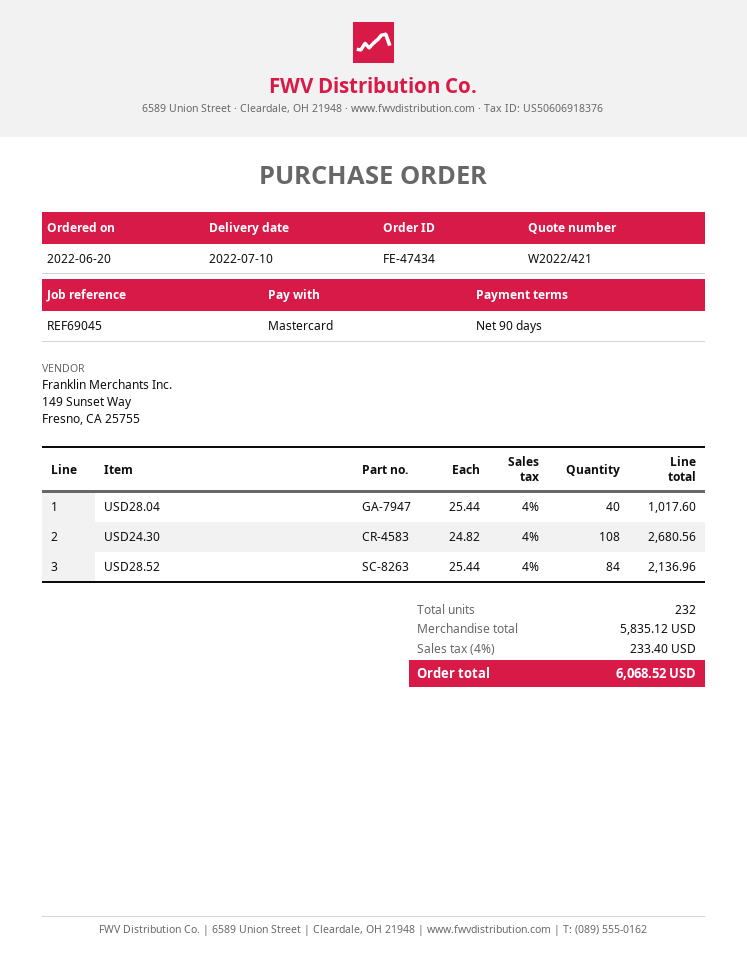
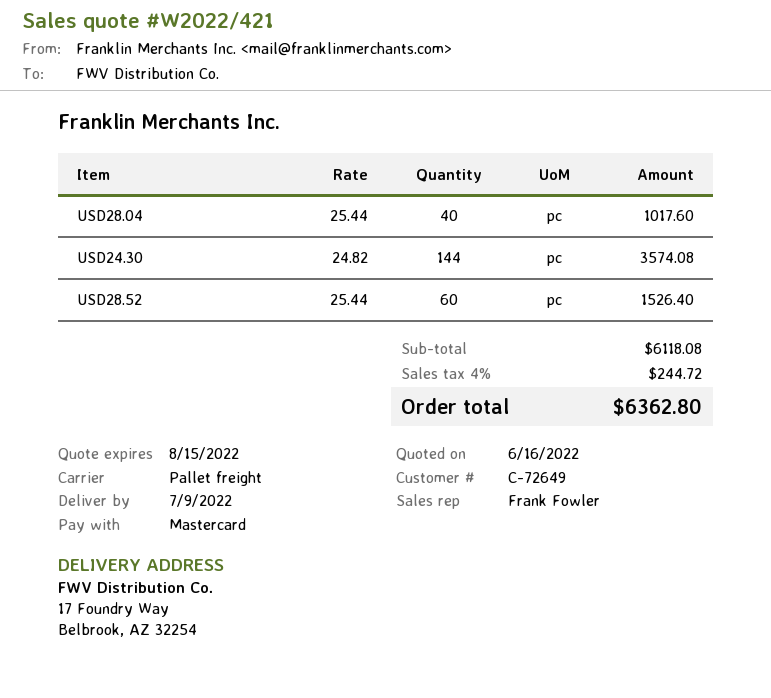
delivery date: 2022-07-10 -> 2022-07-09
USD24.30: 108 x 24.82 = 2680.56 -> 144 x 24.82 = 3574.08
USD28.52: 84 x 25.44 = 2136.96 -> 60 x 25.44 = 1526.40
subtotal: 5835.12 -> 6118.08
tax: 4% = 233.40 -> 4% = 244.72
total: 6068.52 -> 6362.80

